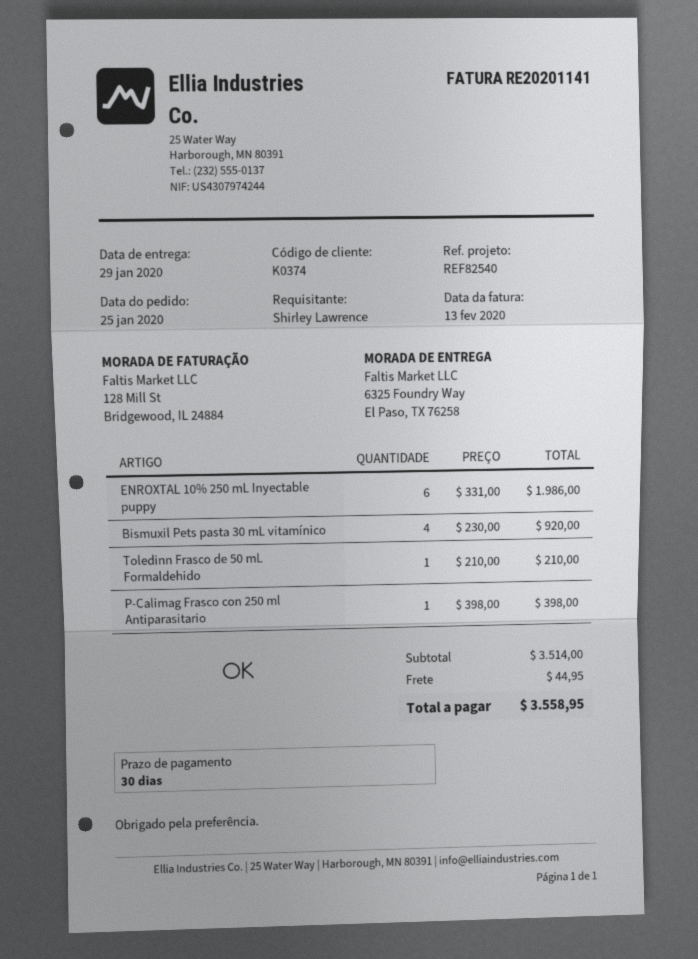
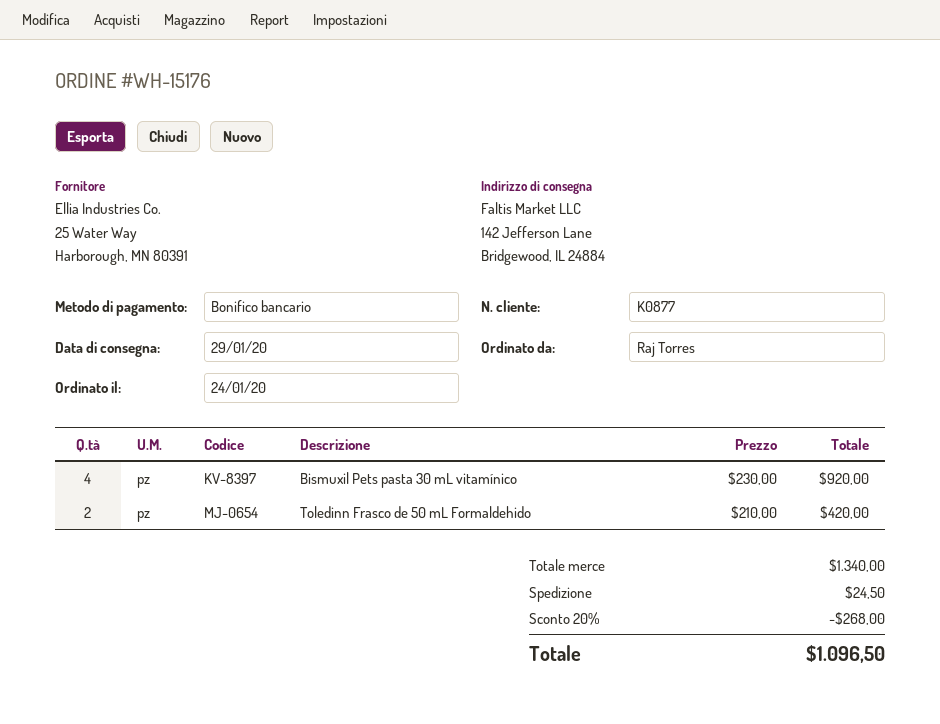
order date: 2020-01-25 -> 2020-01-24
customer number: K0374 -> K0877
ordered by: Shirley Lawrence -> Raj Torres
ship to: 6325 Foundry Way, El Paso, TX 76258 -> 142 Jefferson Lane, Bridgewood, IL 24884
ENROXTAL 10% 250 mL Inyectable puppy: 6 x 331.00 = 1986.00 -> none
Toledinn Frasco de 50 mL Formaldehido: 1 x 210.00 = 210.00 -> 2 x 210.00 = 420.00
P-Calimag Frasco con 250 ml Antiparasitario: 1 x 398.00 = 398.00 -> none
subtotal: 3514.00 -> 1340.00
discount: none -> 20% = 268.00
shipping: 44.95 -> 24.50
total: 3558.95 -> 1096.50

